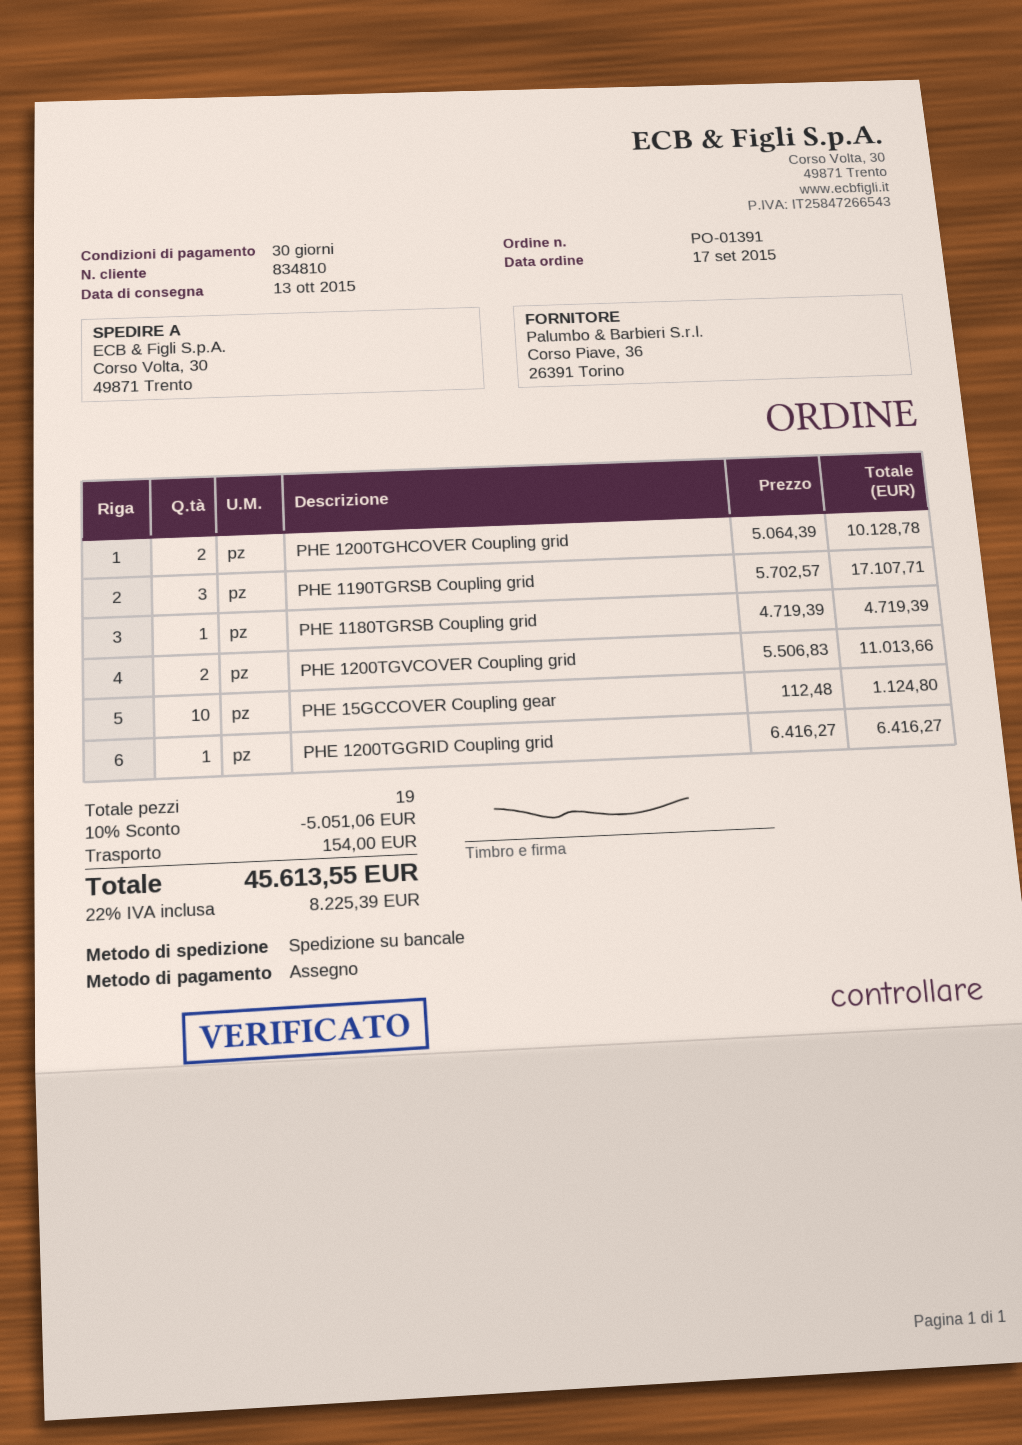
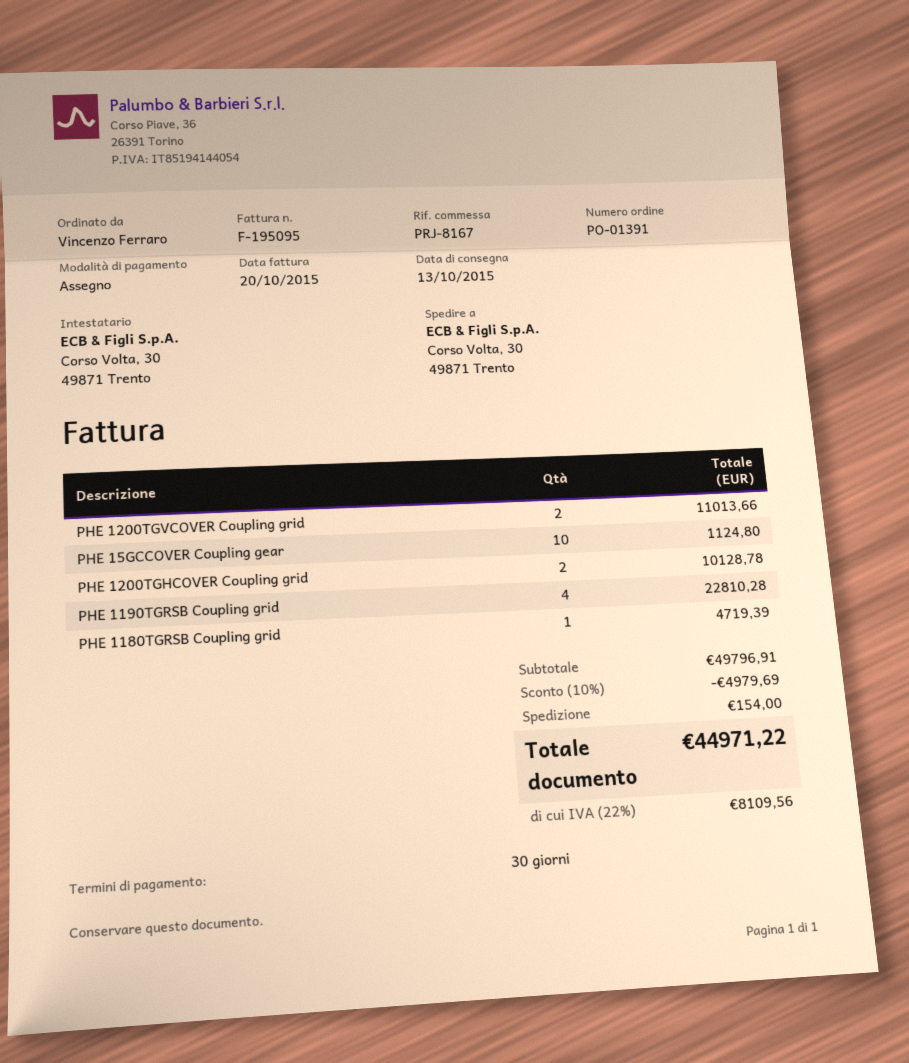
PHE 1190TGRSB Coupling grid: 3 for 17107.71 -> 4 for 22810.28
PHE 1200TGGRID Coupling grid: 1 for 6416.27 -> none
discount: 10% = 5051.06 -> 10% = 4979.69
tax: 22% = 8225.39 -> 22% = 8109.56
total: 45613.55 -> 44971.22

